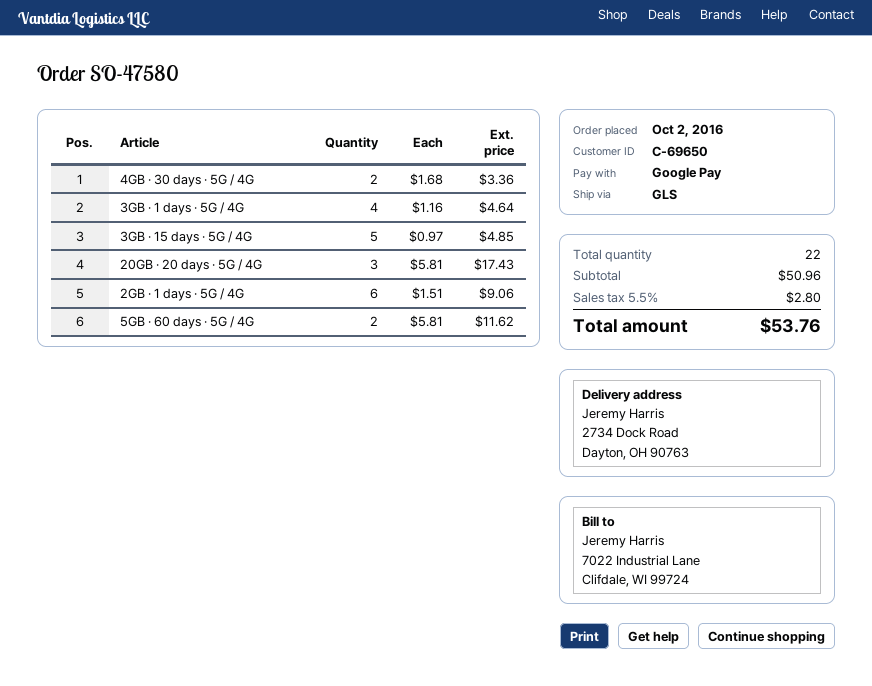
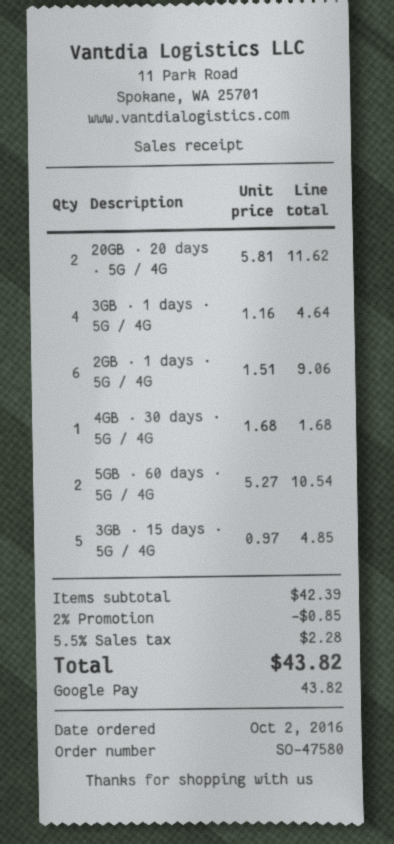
4GB · 30 days · 5G / 4G: 2 x 1.68 = 3.36 -> 1 x 1.68 = 1.68
20GB · 20 days · 5G / 4G: 3 x 5.81 = 17.43 -> 2 x 5.81 = 11.62
5GB · 60 days · 5G / 4G: 2 x 5.81 = 11.62 -> 2 x 5.27 = 10.54
subtotal: 50.96 -> 42.39
discount: none -> 2% = 0.85
tax: 5.5% = 2.80 -> 5.5% = 2.28
total: 53.76 -> 43.82

